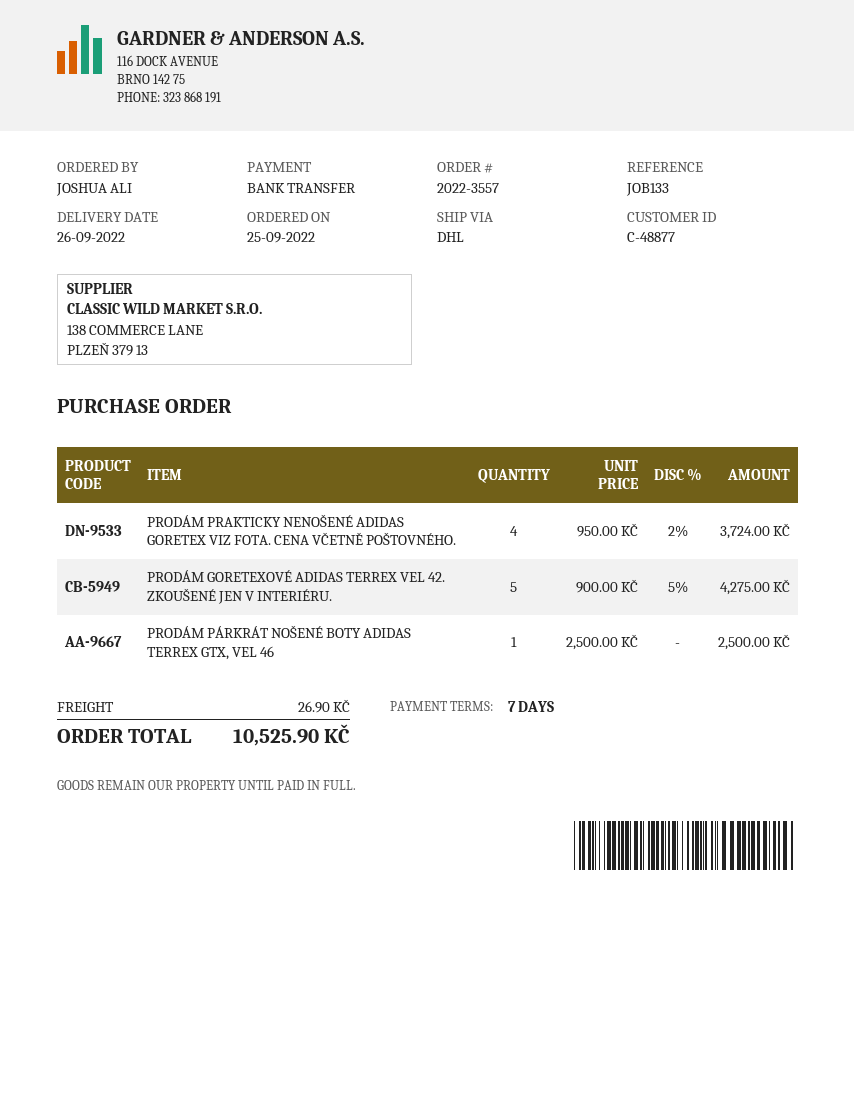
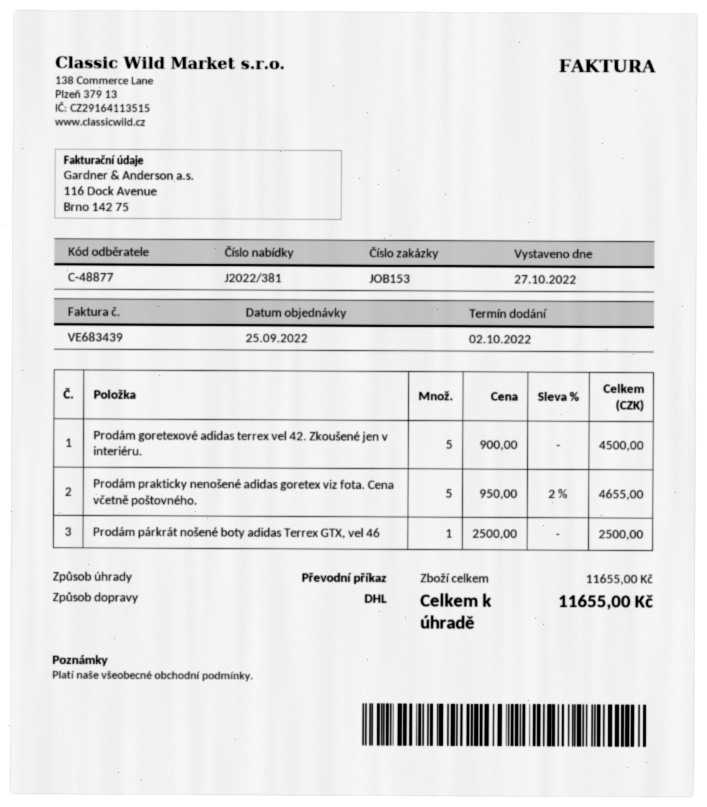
delivery date: 2022-09-26 -> 2022-10-02
reference: JOB133 -> JOB153
PRODÁM PRAKTICKY NENOŠENÉ ADIDAS GORETEX VIZ FOTA. CENA VČETNĚ POŠTOVNÉHO.: 4 x 950.00 - 2% = 3724.00 -> 5 x 950.00 - 2% = 4655.00
PRODÁM GORETEXOVÉ ADIDAS TERREX VEL 42. ZKOUŠENÉ JEN V INTERIÉRU.: 5 x 900.00 - 5% = 4275.00 -> 5 x 900.00 = 4500.00
shipping: 26.90 -> none
total: 10525.90 -> 11655.00

